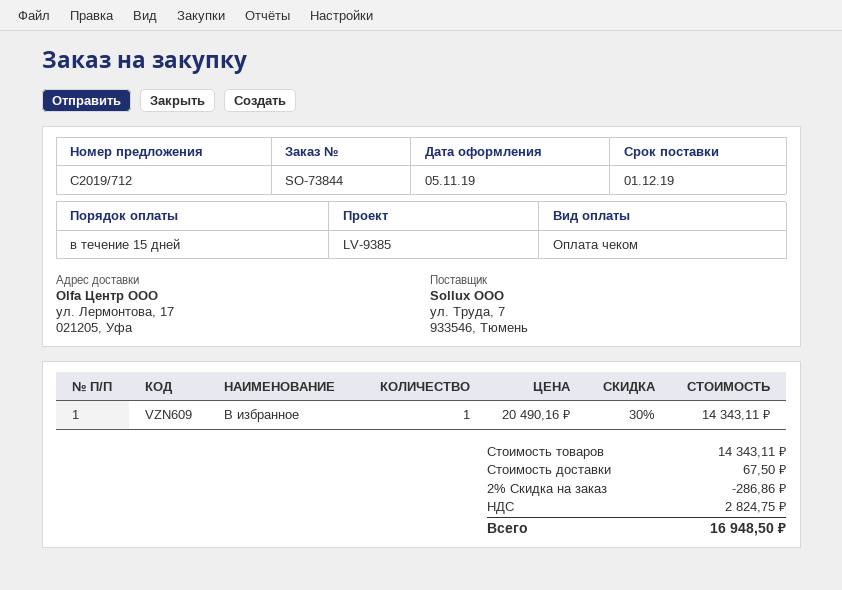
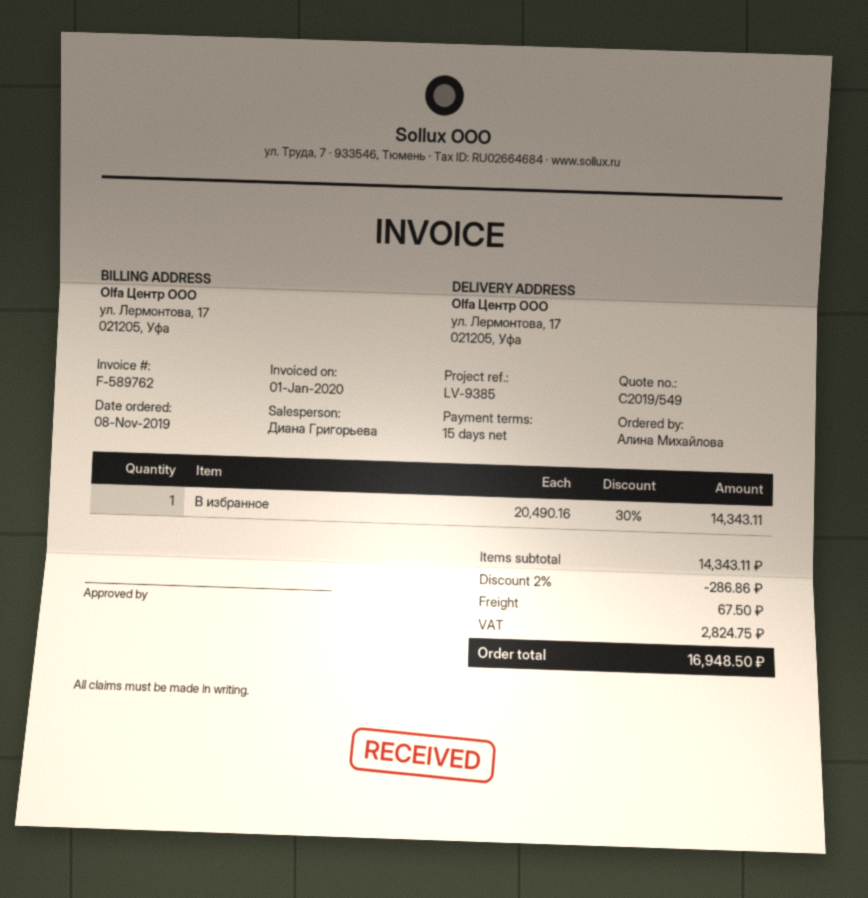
quote number: C2019/712 -> C2019/549
order date: 2019-11-05 -> 2019-11-08

